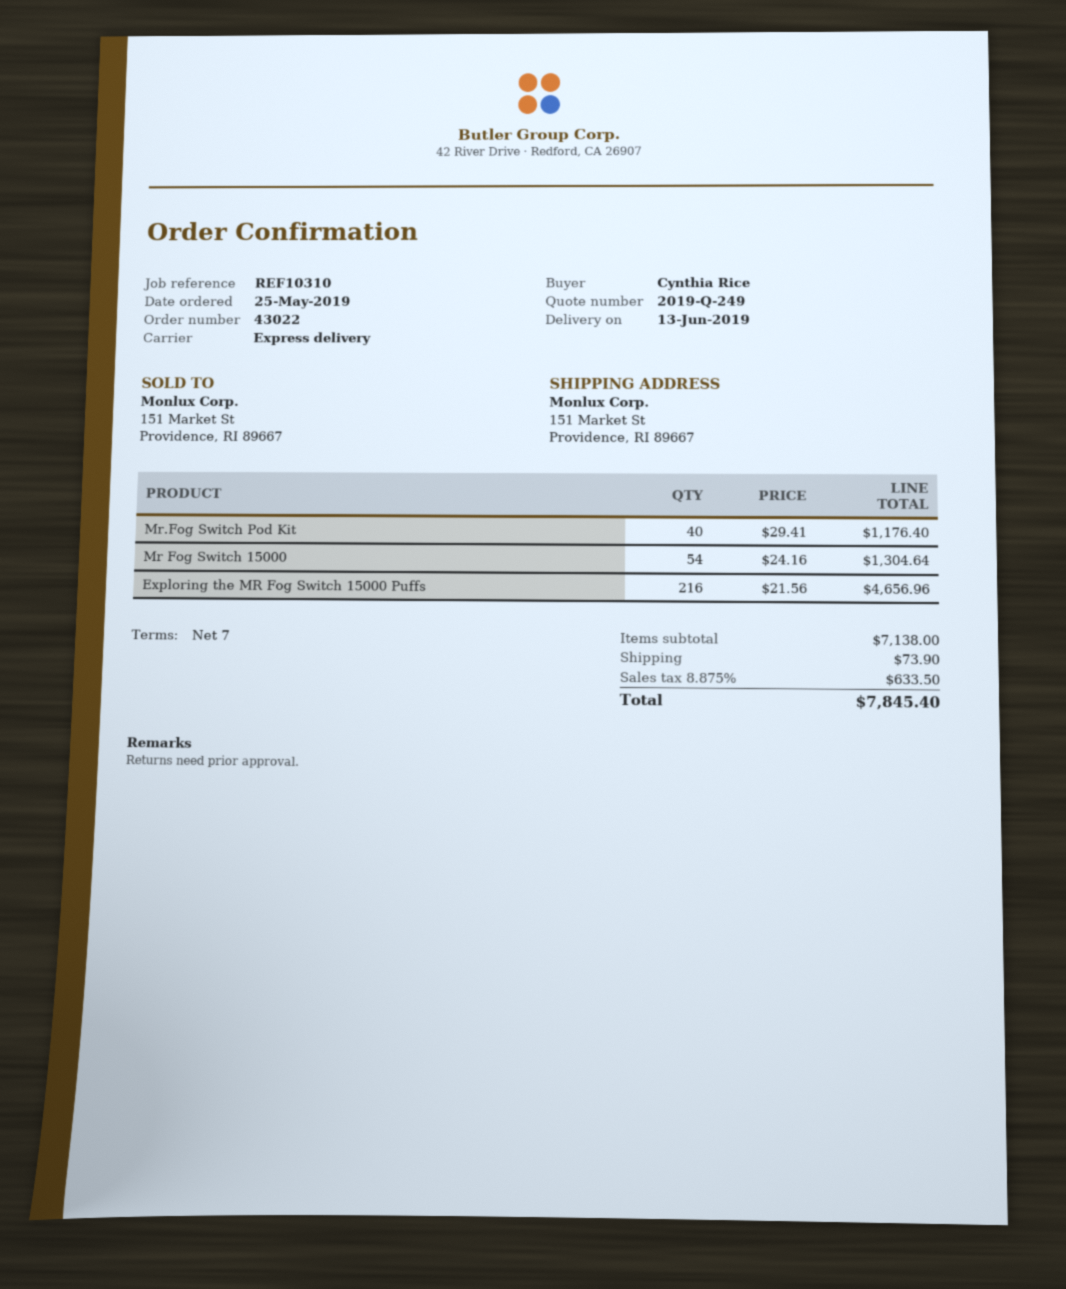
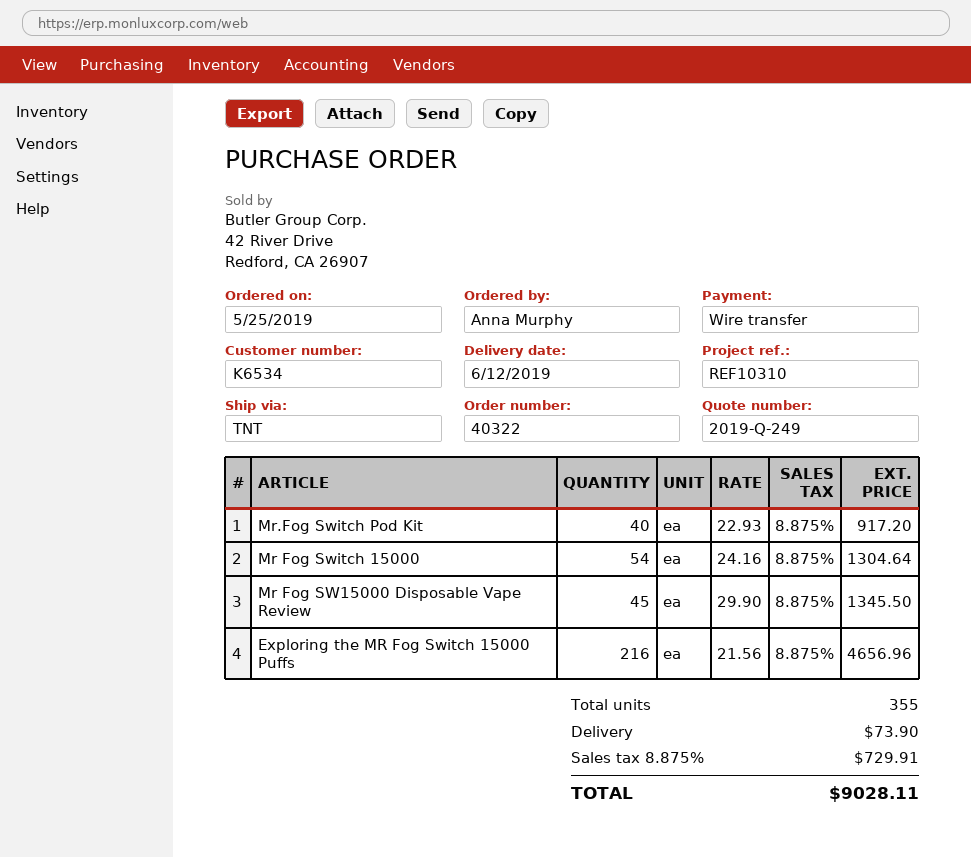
order number: 43022 -> 40322
delivery date: 2019-06-13 -> 2019-06-12
ordered by: Cynthia Rice -> Anna Murphy
shipping method: express -> TNT
Mr.Fog Switch Pod Kit: 40 x 29.41 = 1176.40 -> 40 x 22.93 = 917.20
Mr Fog SW15000 Disposable Vape Review: none -> 45 x 29.90 = 1345.50
tax: 8.875% = 633.50 -> 8.875% = 729.91
total: 7845.40 -> 9028.11

